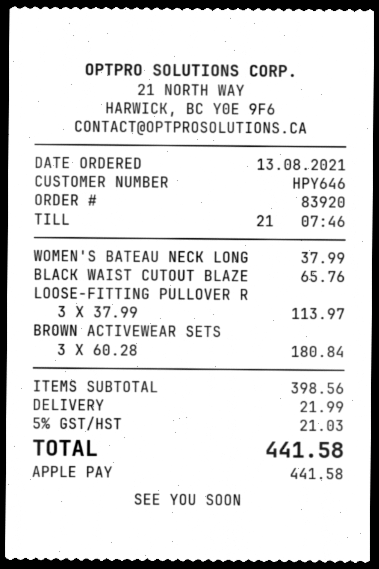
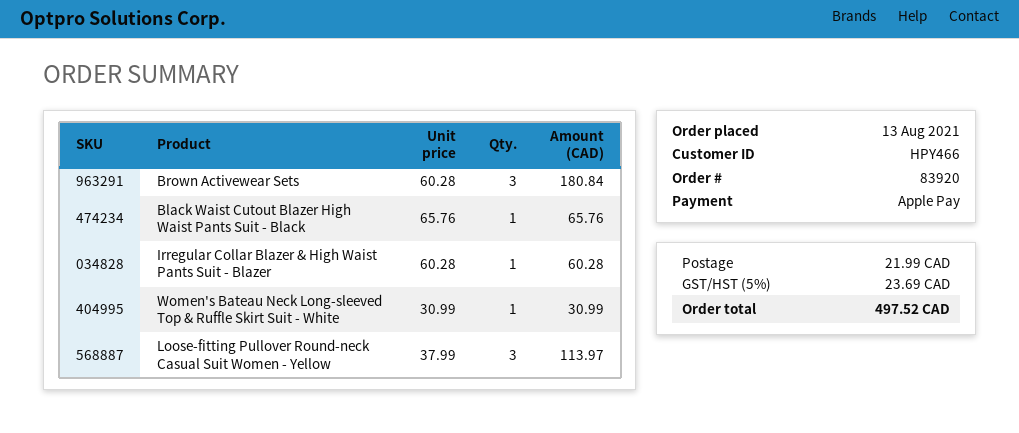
customer number: HPY646 -> HPY466
WOMEN'S BATEAU NECK LONG: 1 x 37.99 = 37.99 -> 1 x 30.99 = 30.99
Irregular Collar Blazer & High Waist Pants Suit - Blazer: none -> 1 x 60.28 = 60.28
tax: 5% = 21.03 -> 5% = 23.69
total: 441.58 -> 497.52

